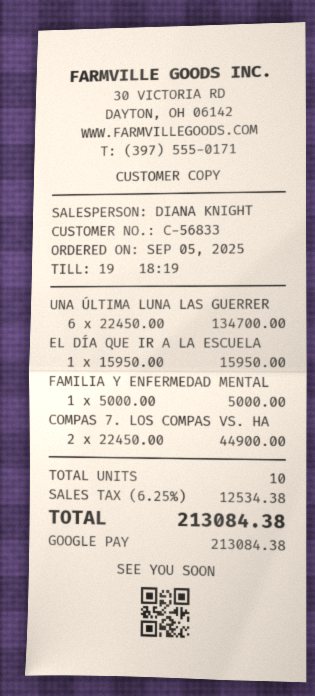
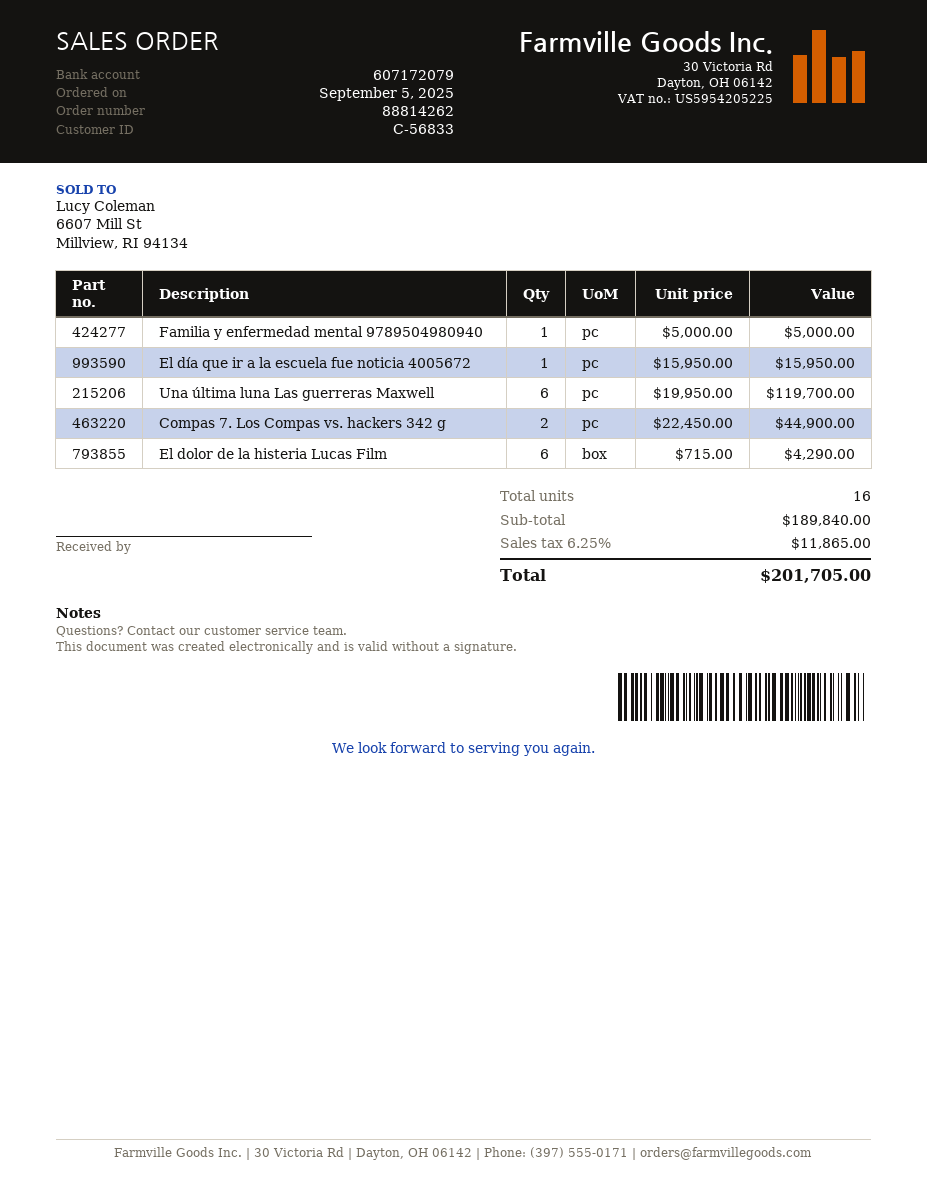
UNA ÚLTIMA LUNA LAS GUERRER: 6 x 22450.00 = 134700.00 -> 6 x 19950.00 = 119700.00
El dolor de la histeria Lucas Film: none -> 6 x 715.00 = 4290.00
total quantity: 10 -> 16
tax: 6.25% = 12534.38 -> 6.25% = 11865.00
total: 213084.38 -> 201705.00

